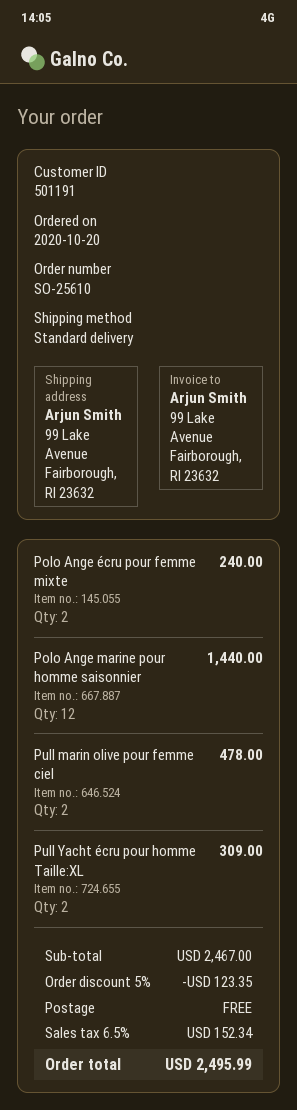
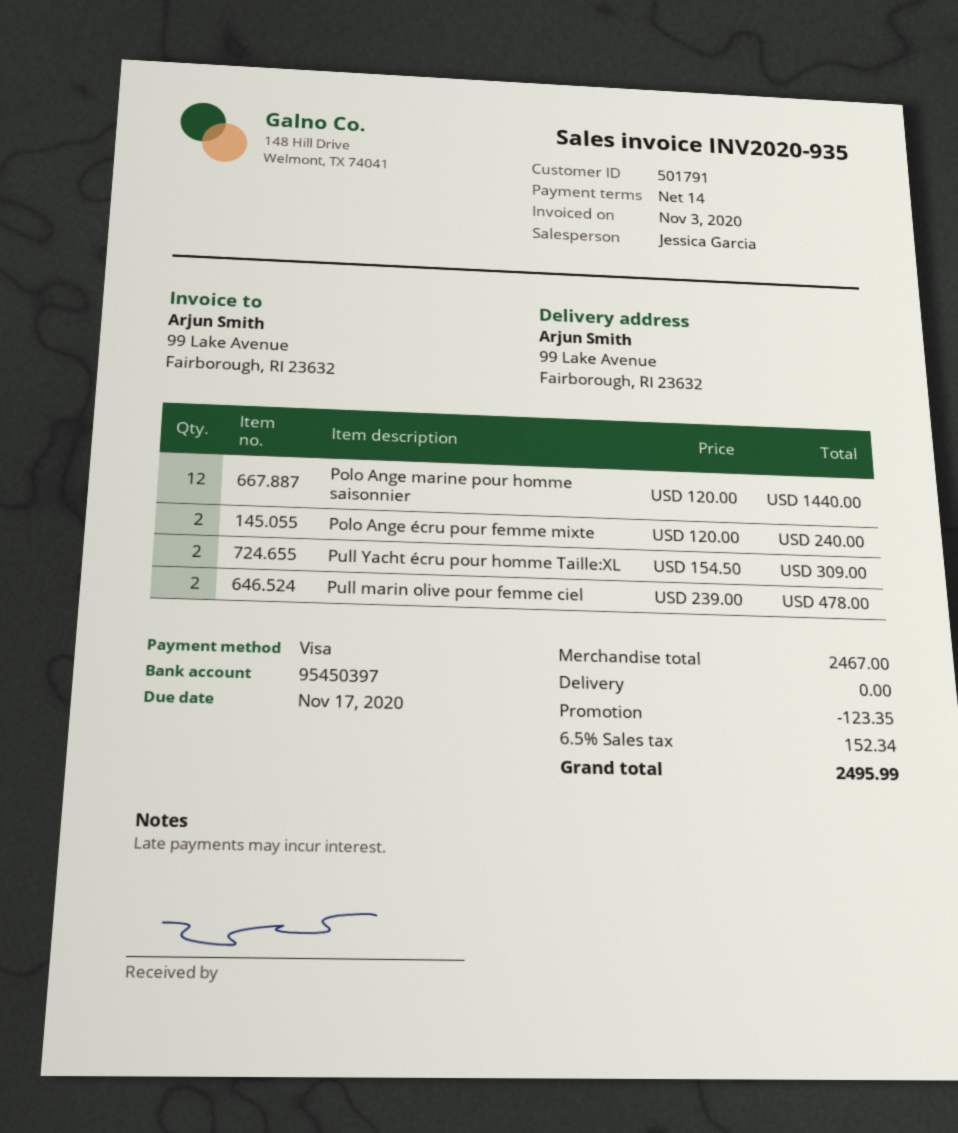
customer number: 501191 -> 501791

